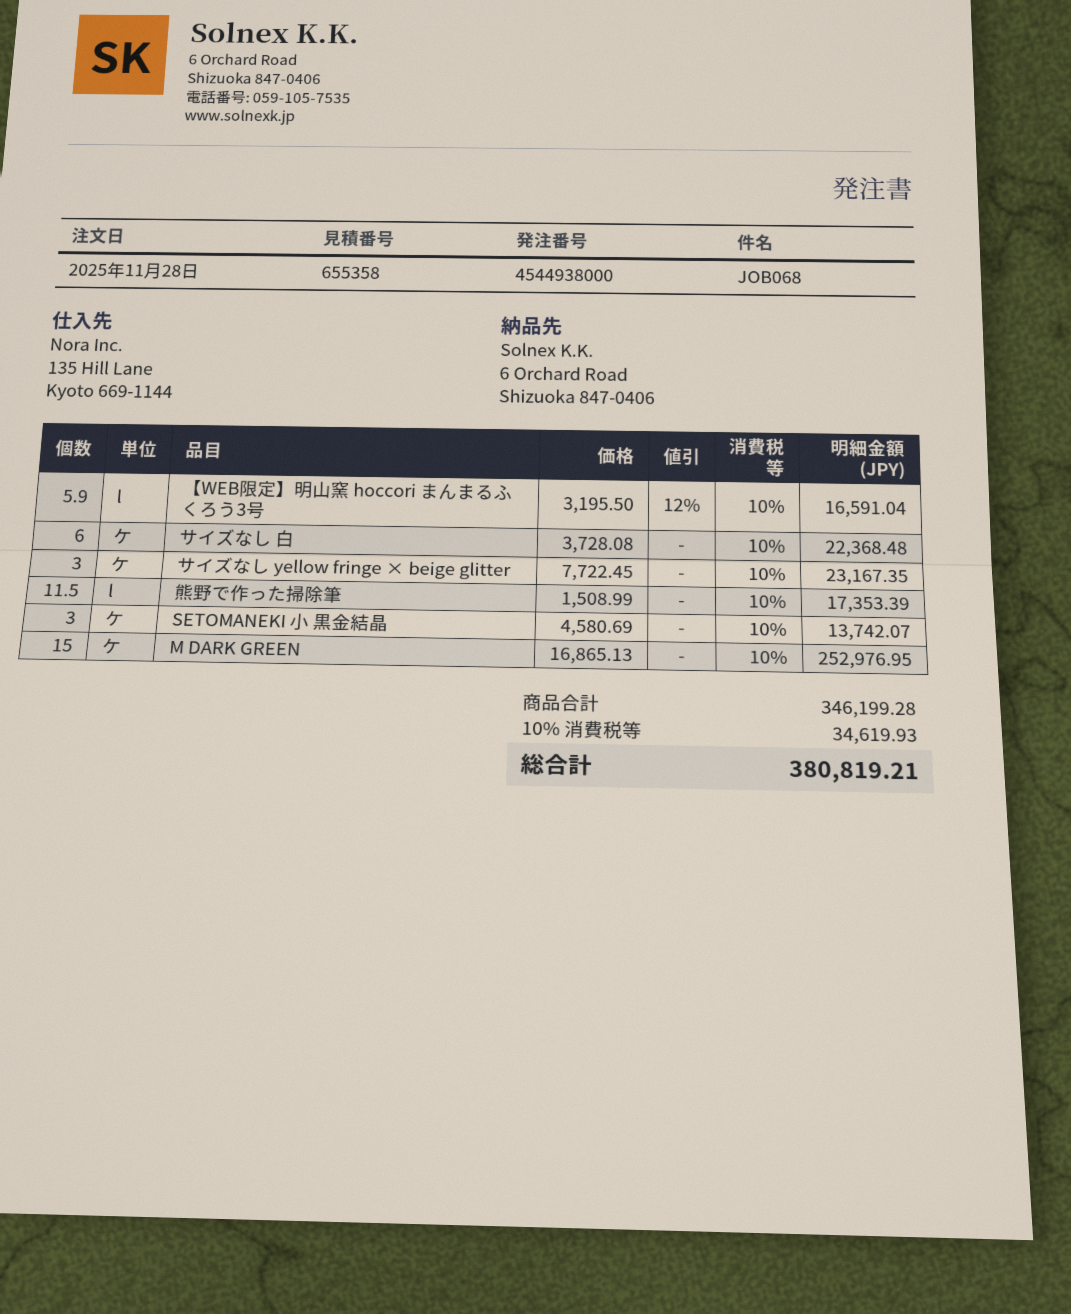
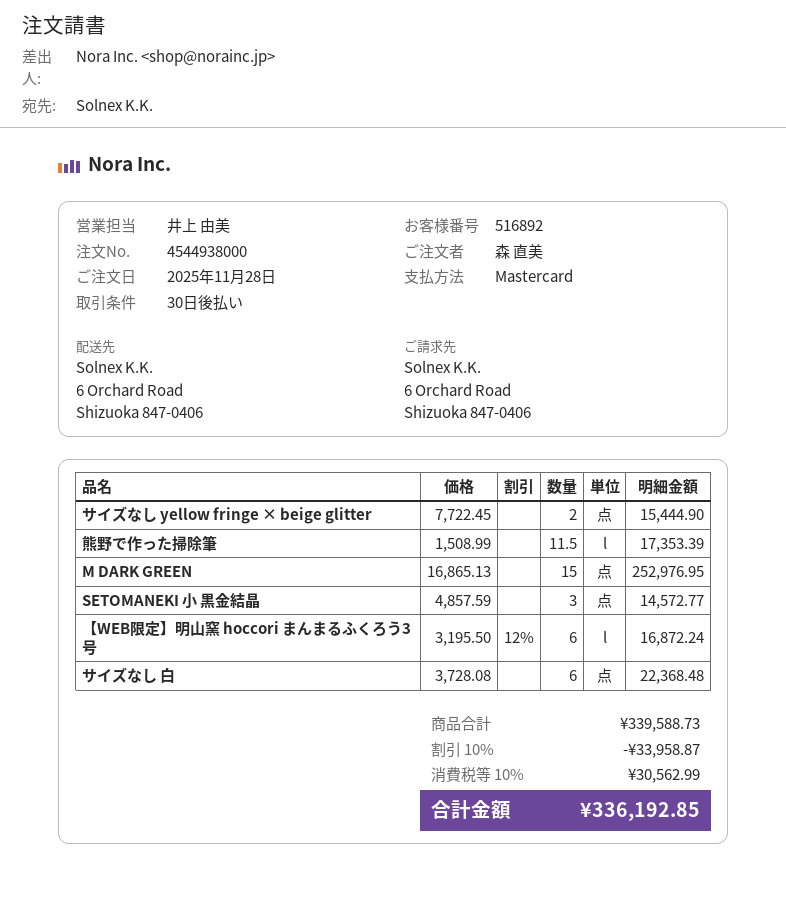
【WEB限定】明山窯 hoccori まんまるふくろう3号: 5.9 x 3195.50 - 12% = 16591.04 -> 6 x 3195.50 - 12% = 16872.24
サイズなし yellow fringe × beige glitter: 3 x 7722.45 = 23167.35 -> 2 x 7722.45 = 15444.90
SETOMANEKI 小 黒金結晶: 3 x 4580.69 = 13742.07 -> 3 x 4857.59 = 14572.77
subtotal: 346199.28 -> 339588.73
discount: none -> 10% = 33958.87
tax: 10% = 34619.93 -> 10% = 30562.99
total: 380819.21 -> 336192.85

